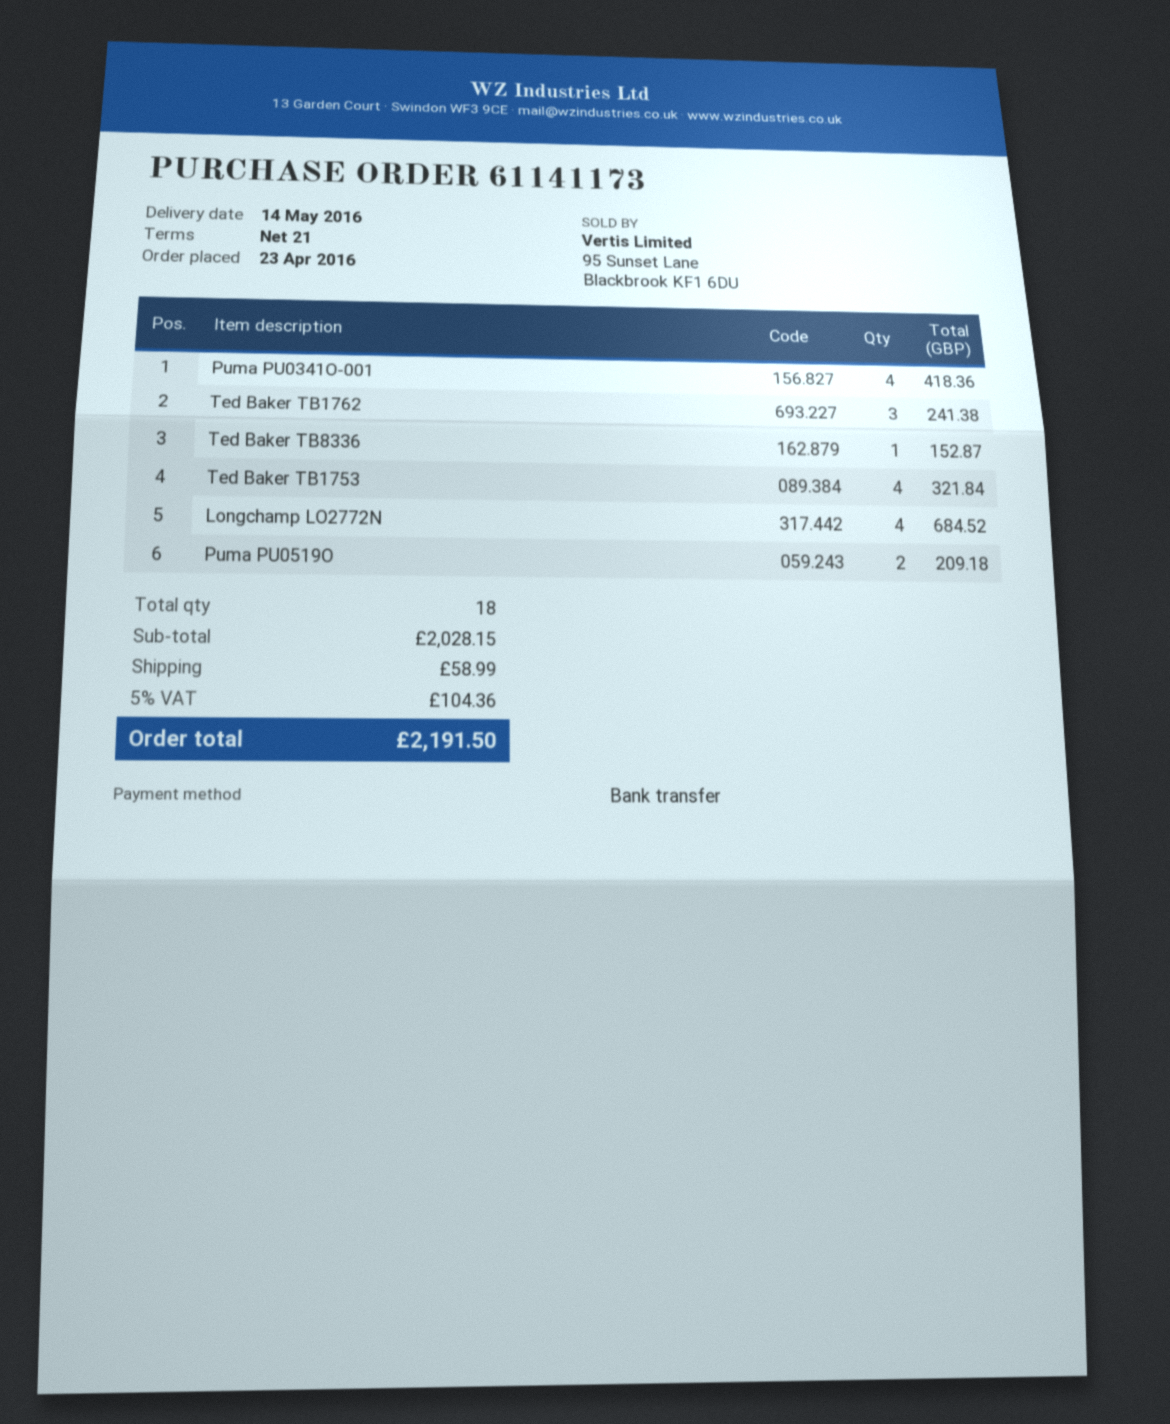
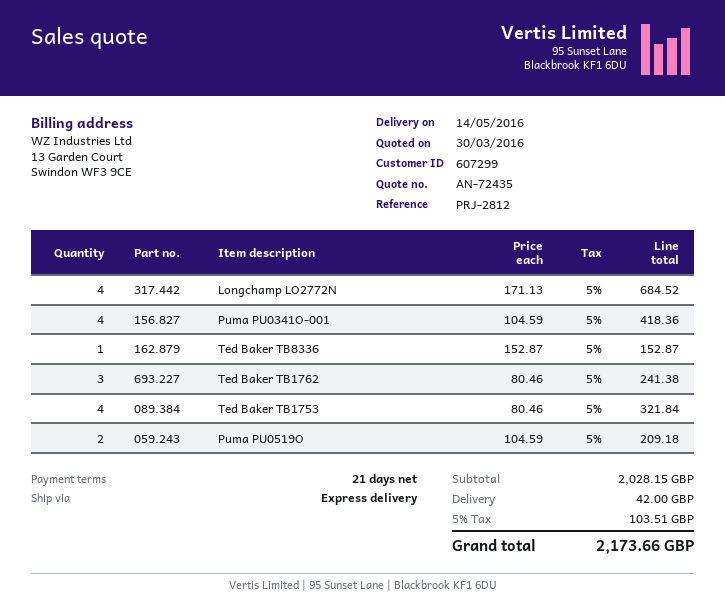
shipping: 58.99 -> 42.00
tax: 5% = 104.36 -> 5% = 103.51
total: 2191.50 -> 2173.66

